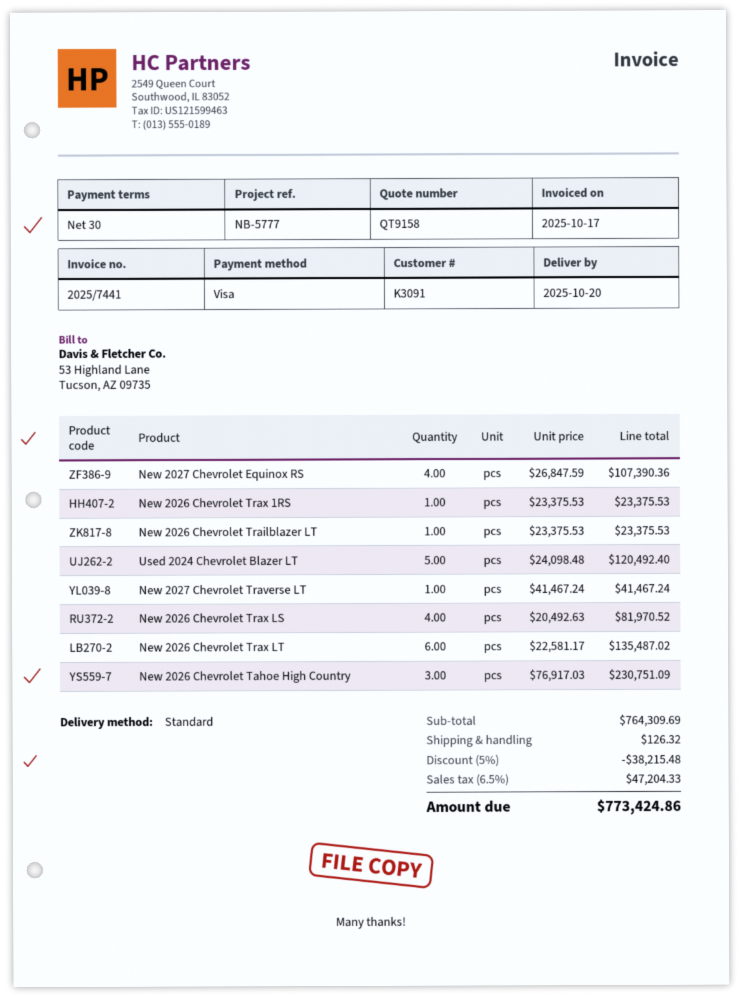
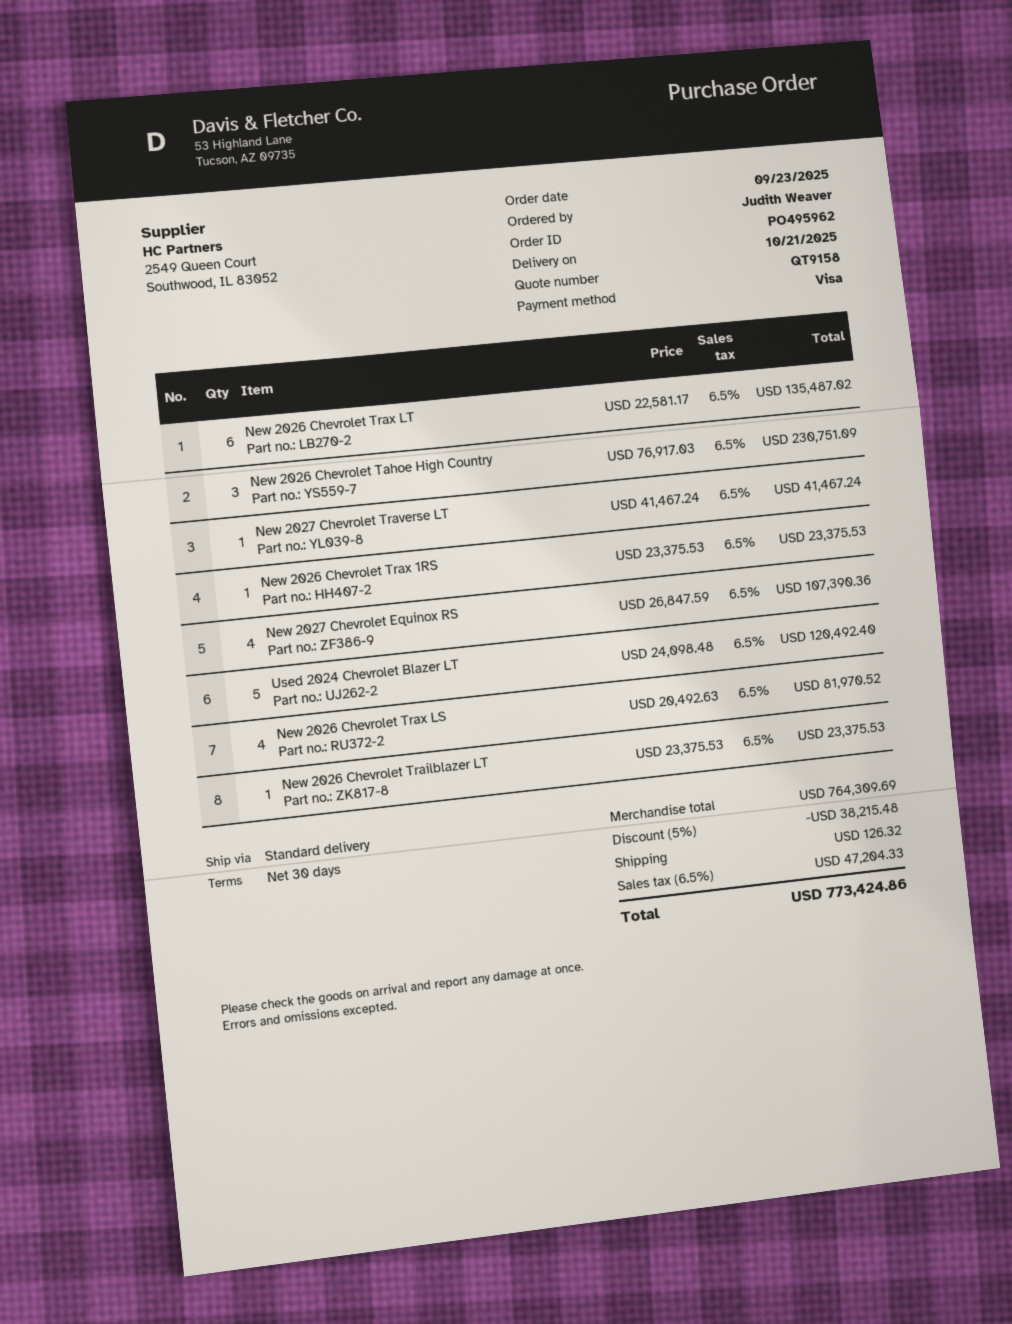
delivery date: 2025-10-20 -> 2025-10-21

